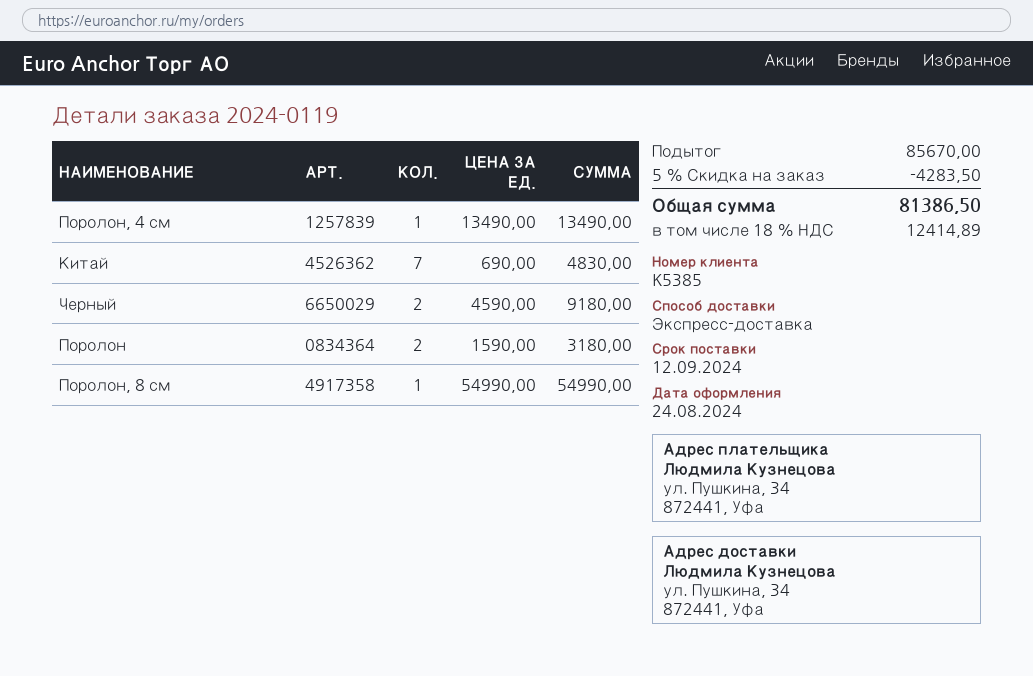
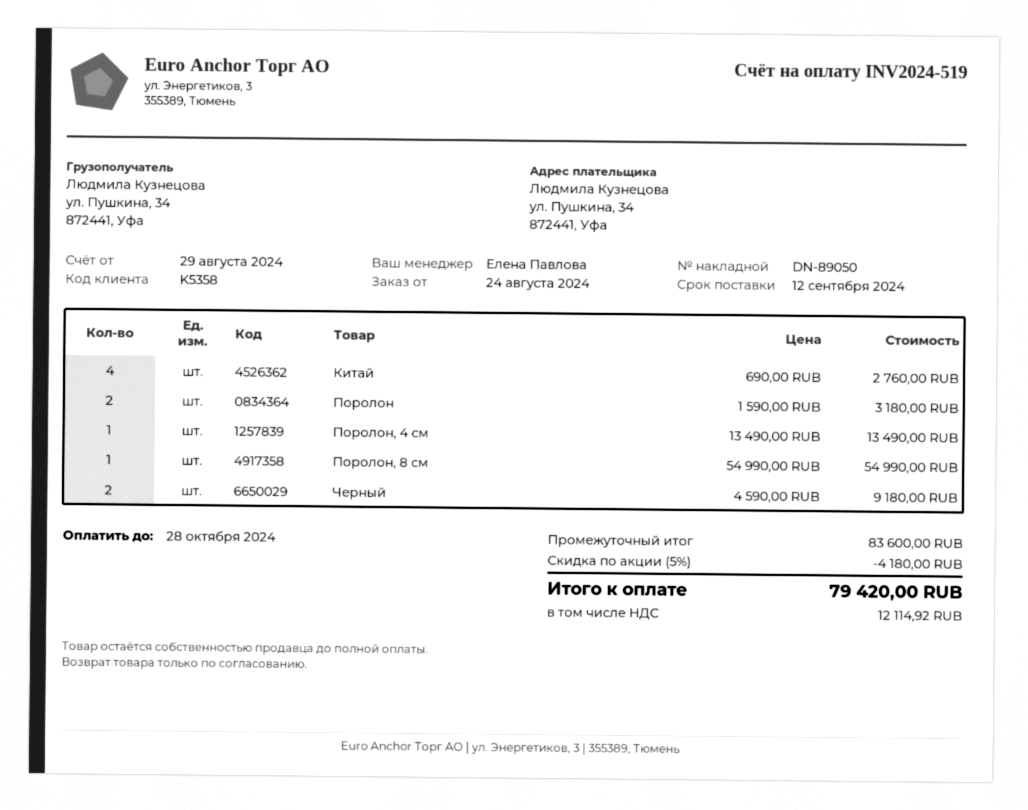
customer number: K5385 -> K5358
Китай: 7 x 690.00 = 4830.00 -> 4 x 690.00 = 2760.00
subtotal: 85670.00 -> 83600.00
discount: 5% = 4283.50 -> 5% = 4180.00
tax: 12414.89 -> 12114.92
total: 81386.50 -> 79420.00

